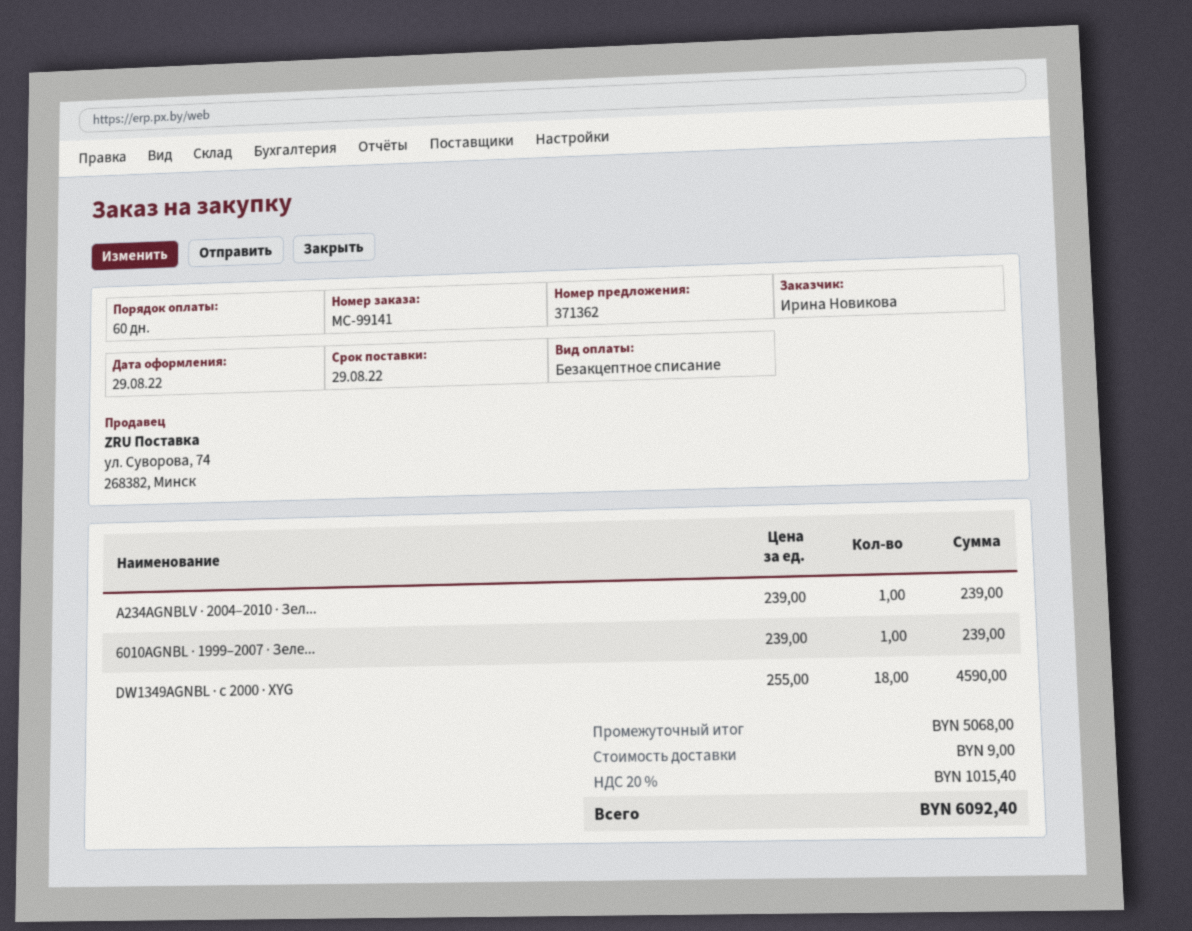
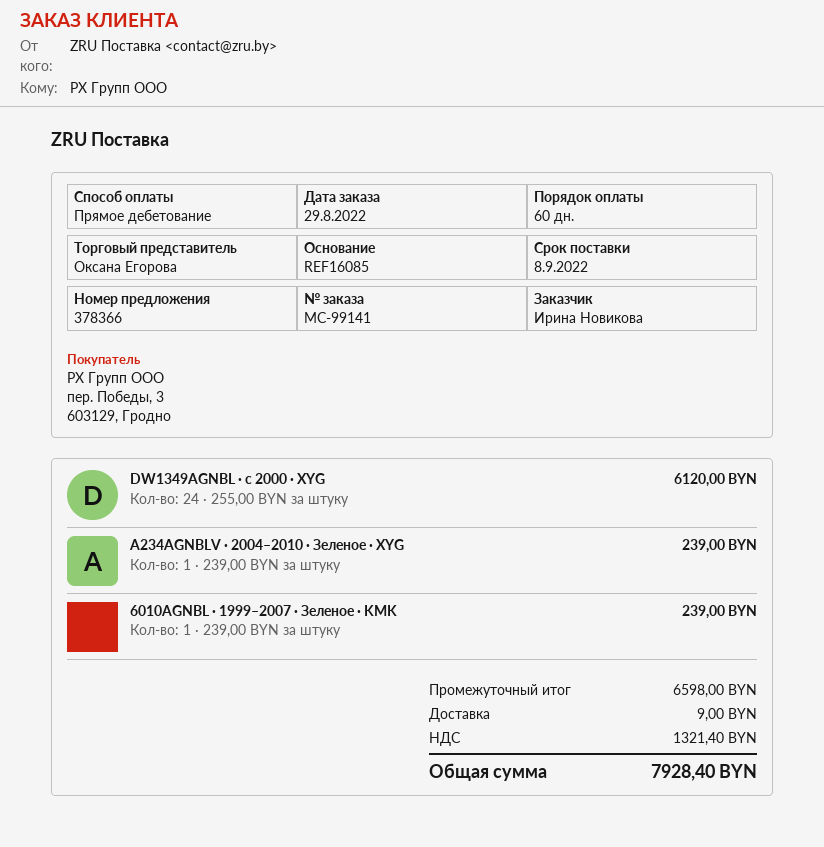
quote number: 371362 -> 378366
delivery date: 2022-08-29 -> 2022-09-08
DW1349AGNBL · с 2000 · XYG: 18 x 255.00 = 4590.00 -> 24 x 255.00 = 6120.00
subtotal: 5068.00 -> 6598.00
tax: 1015.40 -> 1321.40
total: 6092.40 -> 7928.40

